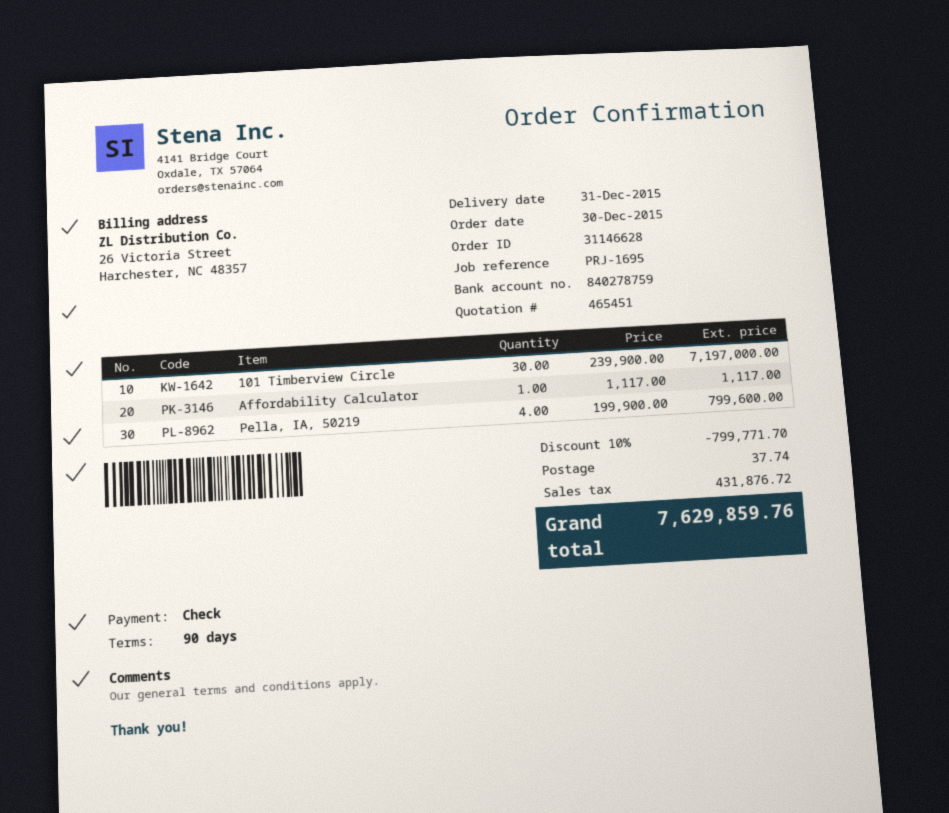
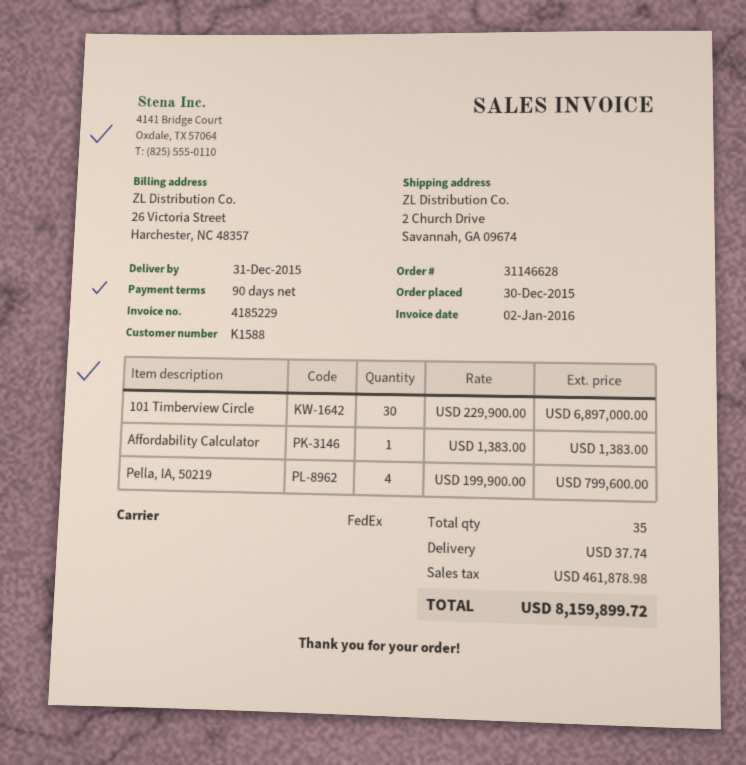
101 Timberview Circle: 30 x 239900.00 = 7197000.00 -> 30 x 229900.00 = 6897000.00
Affordability Calculator: 1 x 1117.00 = 1117.00 -> 1 x 1383.00 = 1383.00
discount: 10% = 799771.70 -> none
tax: 431876.72 -> 461878.98
total: 7629859.76 -> 8159899.72

